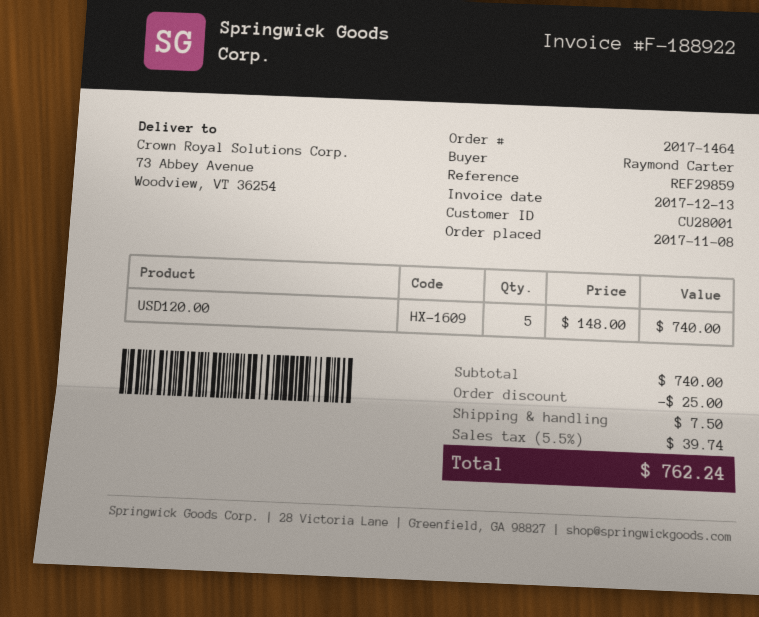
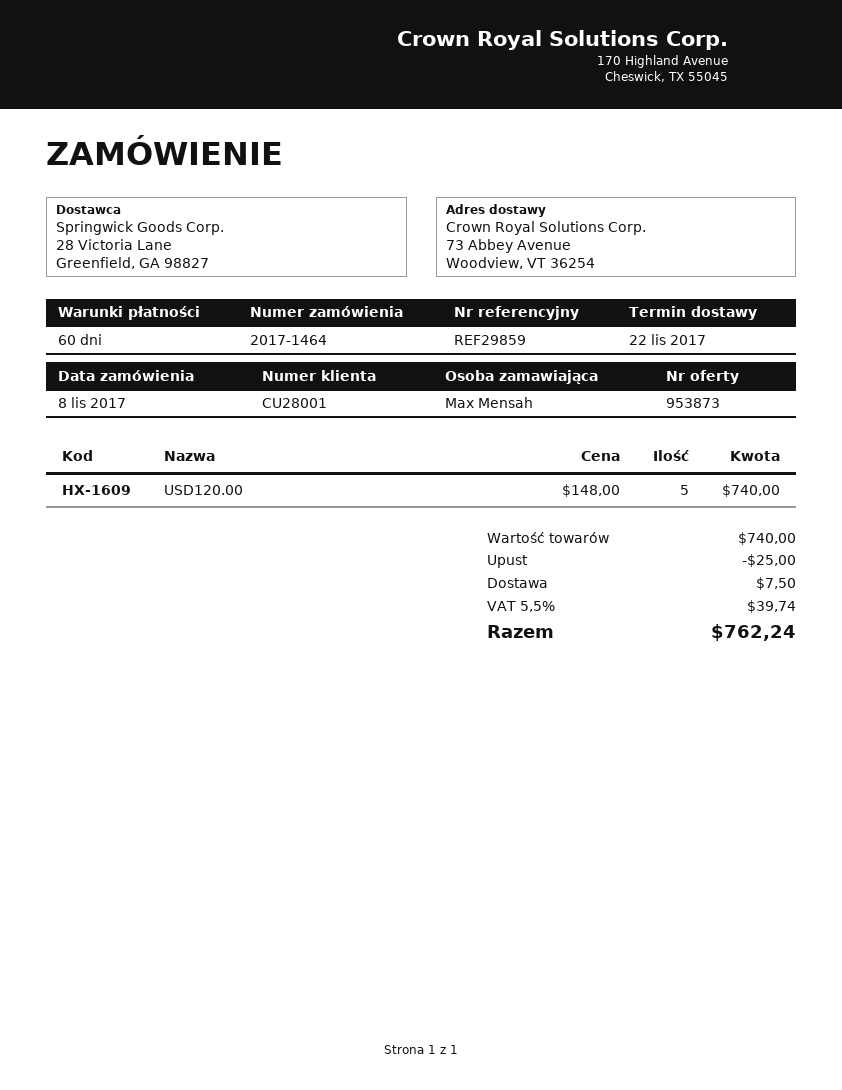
ordered by: Raymond Carter -> Max Mensah

